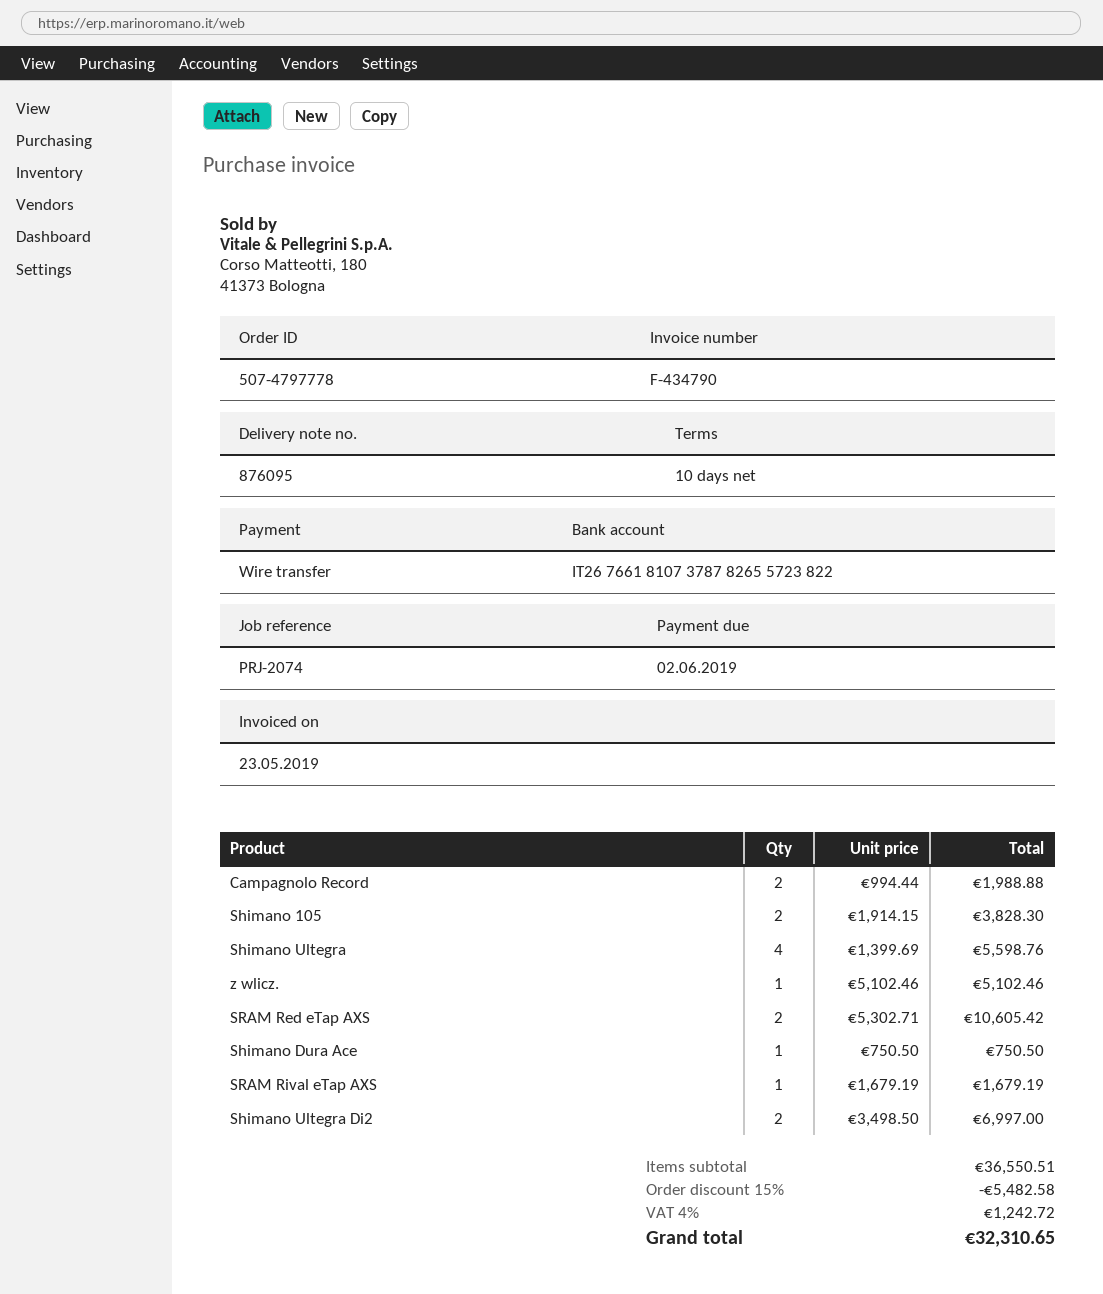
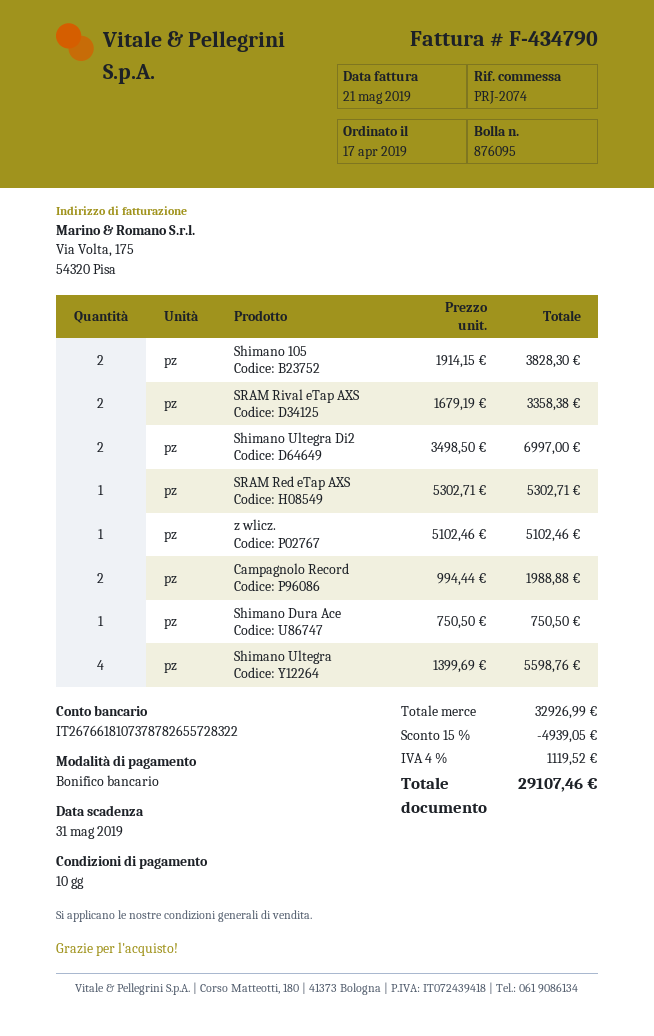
invoice date: 2019-05-23 -> 2019-05-21
due date: 2019-06-02 -> 2019-05-31
bank account: IT2676618107378782655723822 -> IT2676618107378782655728322
SRAM Red eTap AXS: 2 x 5302.71 = 10605.42 -> 1 x 5302.71 = 5302.71
SRAM Rival eTap AXS: 1 x 1679.19 = 1679.19 -> 2 x 1679.19 = 3358.38
subtotal: 36550.51 -> 32926.99
discount: 15% = 5482.58 -> 15% = 4939.05
tax: 4% = 1242.72 -> 4% = 1119.52
total: 32310.65 -> 29107.46

